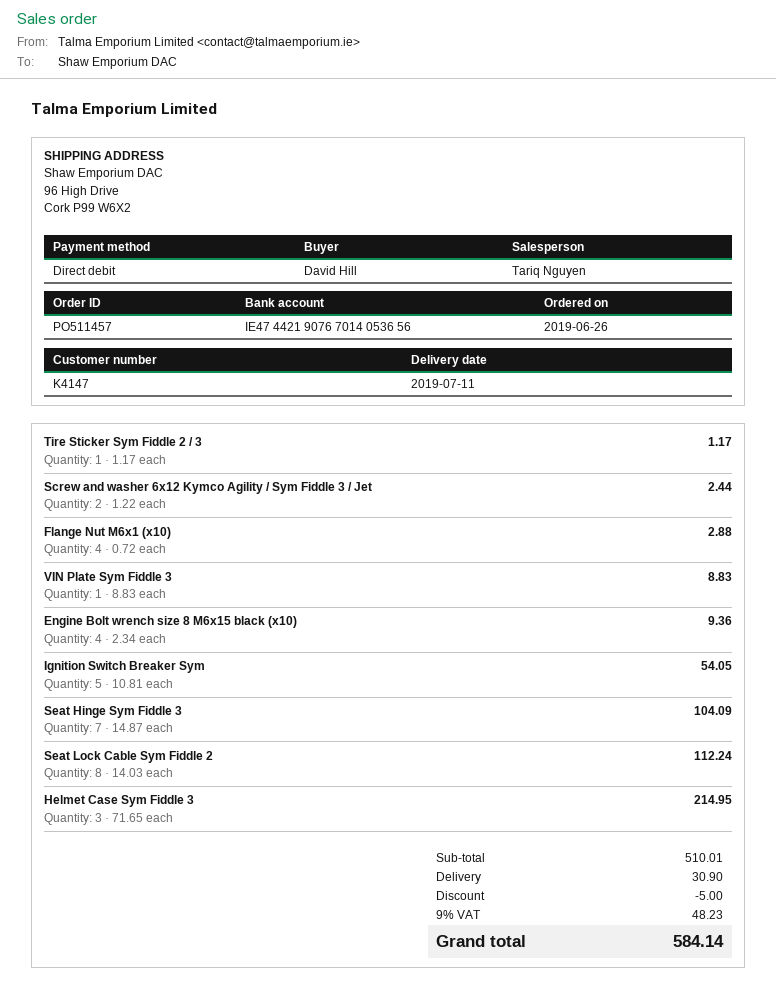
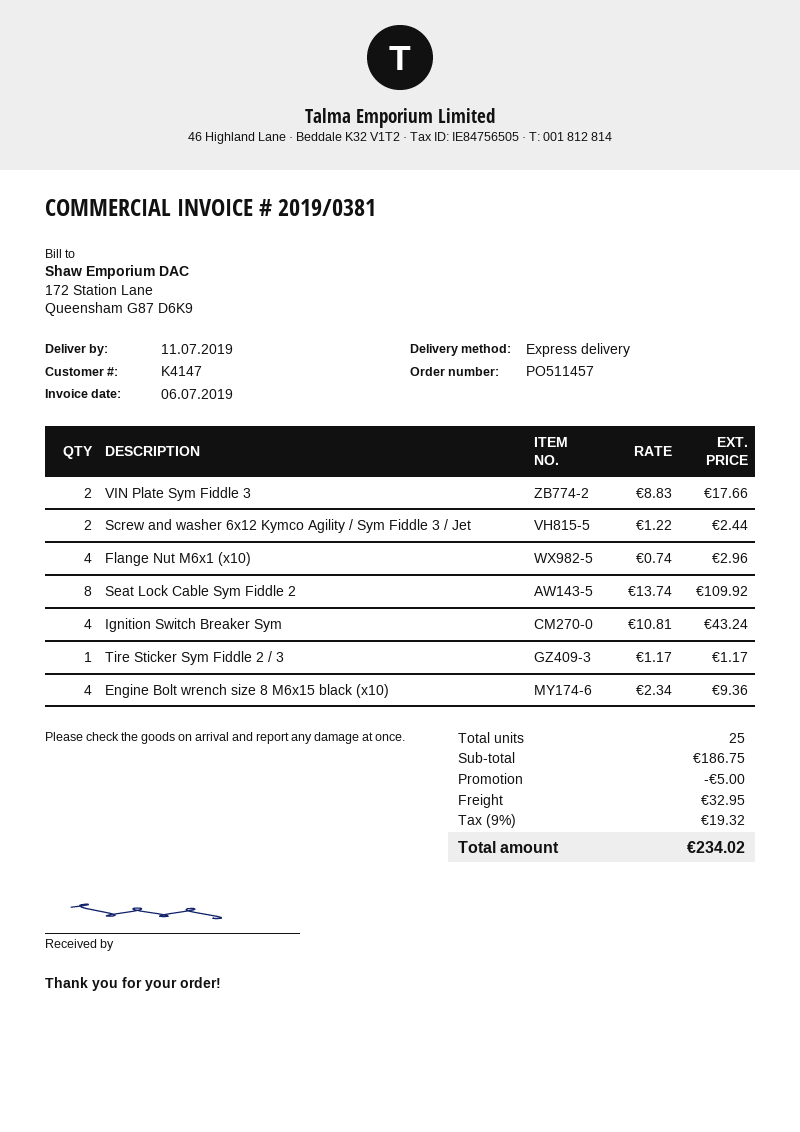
Flange Nut M6x1 (x10): 4 x 0.72 = 2.88 -> 4 x 0.74 = 2.96
VIN Plate Sym Fiddle 3: 1 x 8.83 = 8.83 -> 2 x 8.83 = 17.66
Ignition Switch Breaker Sym: 5 x 10.81 = 54.05 -> 4 x 10.81 = 43.24
Seat Hinge Sym Fiddle 3: 7 x 14.87 = 104.09 -> none
Seat Lock Cable Sym Fiddle 2: 8 x 14.03 = 112.24 -> 8 x 13.74 = 109.92
Helmet Case Sym Fiddle 3: 3 x 71.65 = 214.95 -> none
subtotal: 510.01 -> 186.75
shipping: 30.90 -> 32.95
tax: 9% = 48.23 -> 9% = 19.32
total: 584.14 -> 234.02

